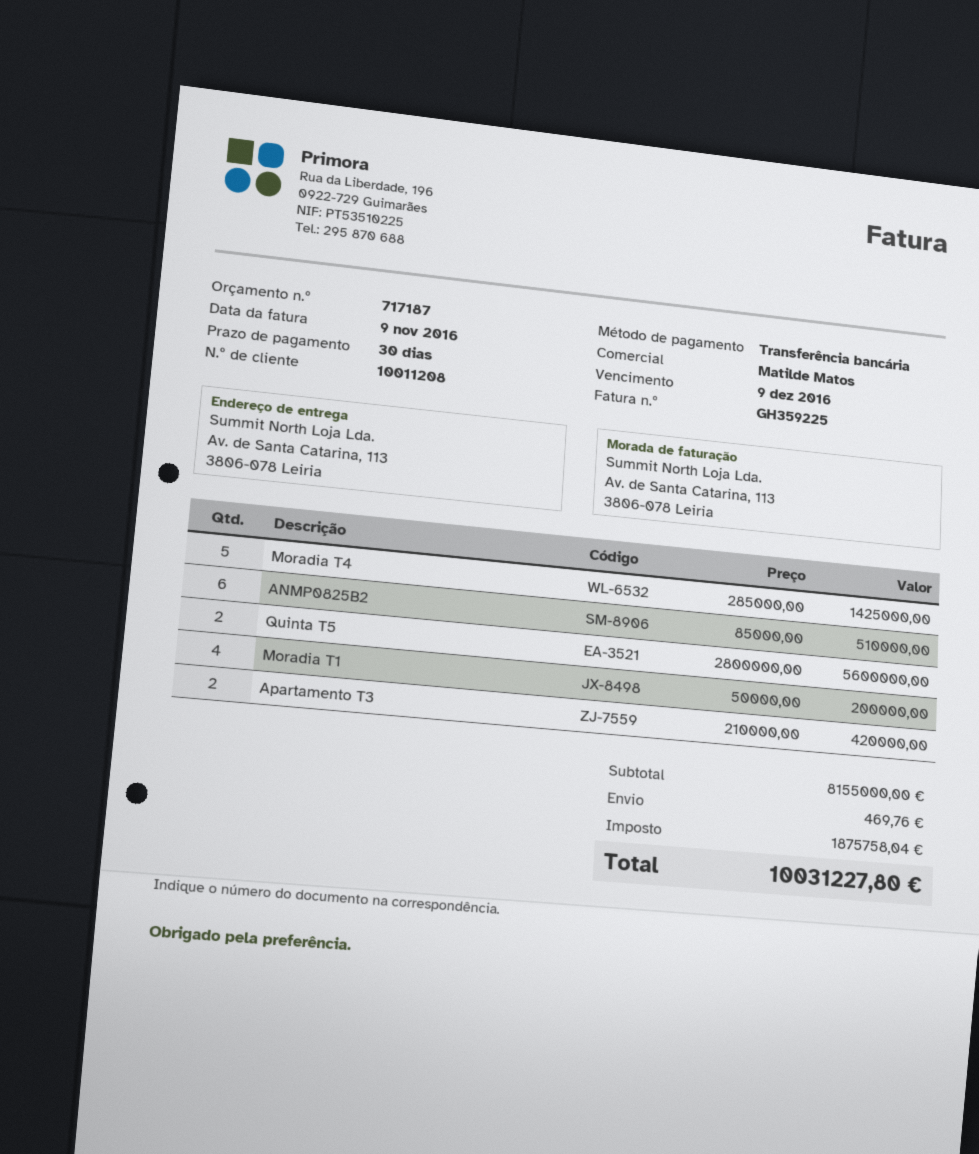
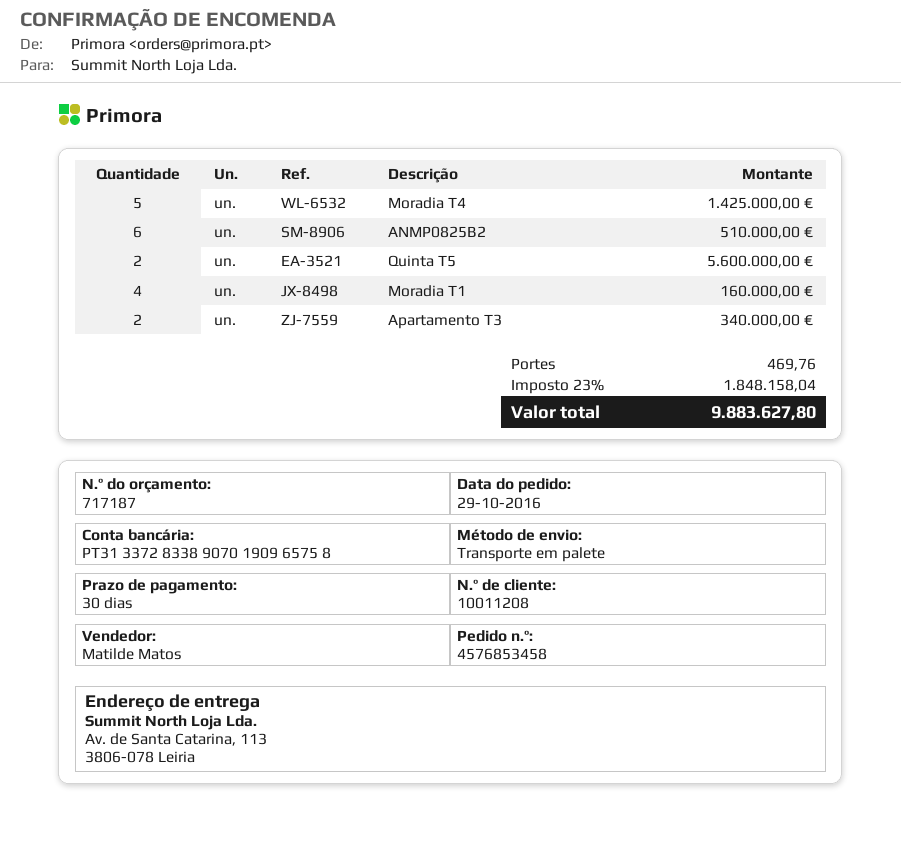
Moradia T1: 4 for 200000.00 -> 4 for 160000.00
Apartamento T3: 2 for 420000.00 -> 2 for 340000.00
tax: 1875758.04 -> 1848158.04
total: 10031227.80 -> 9883627.80

